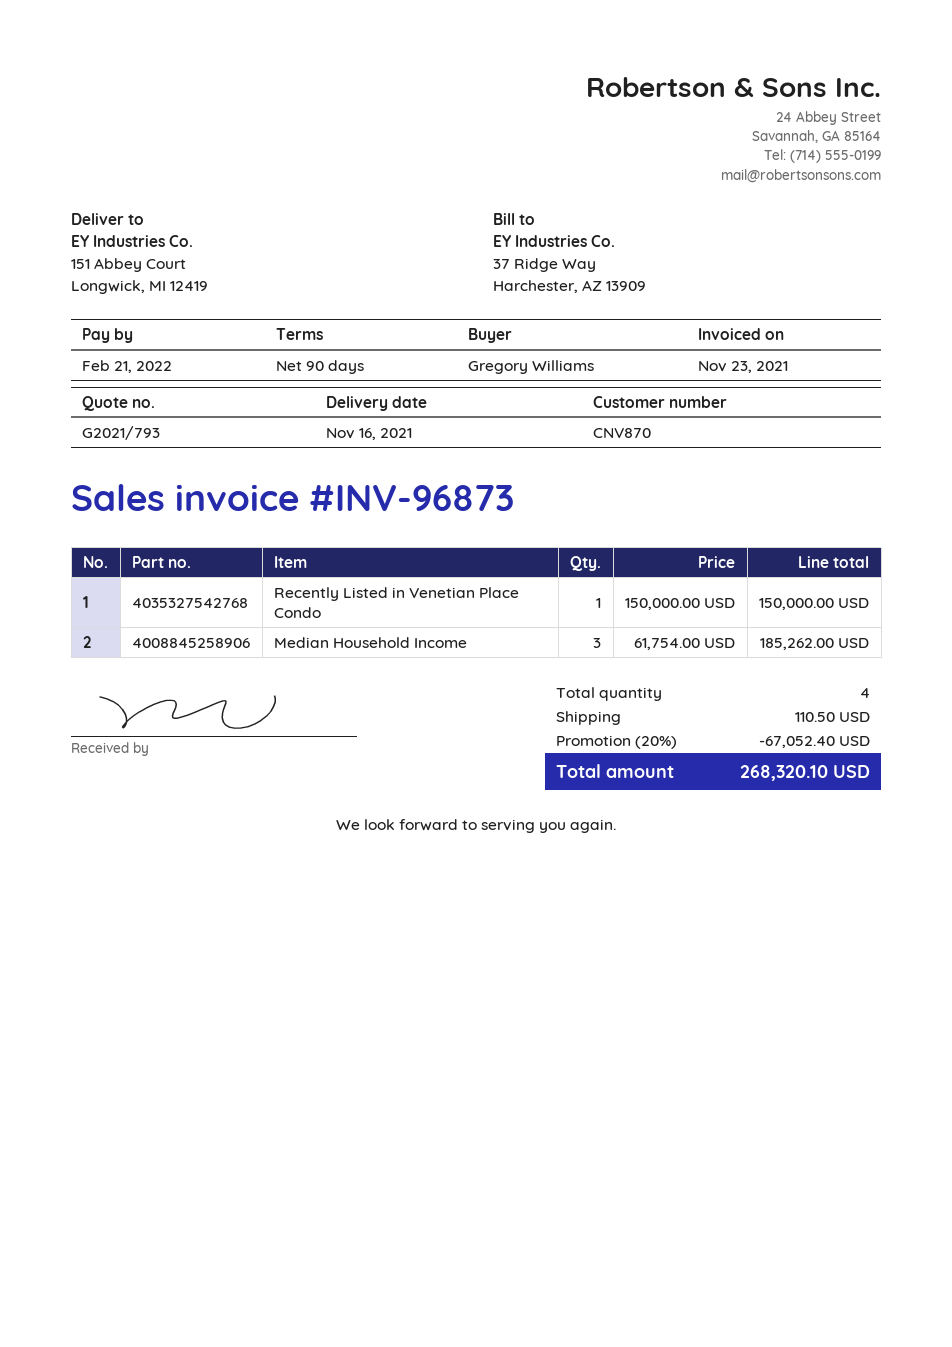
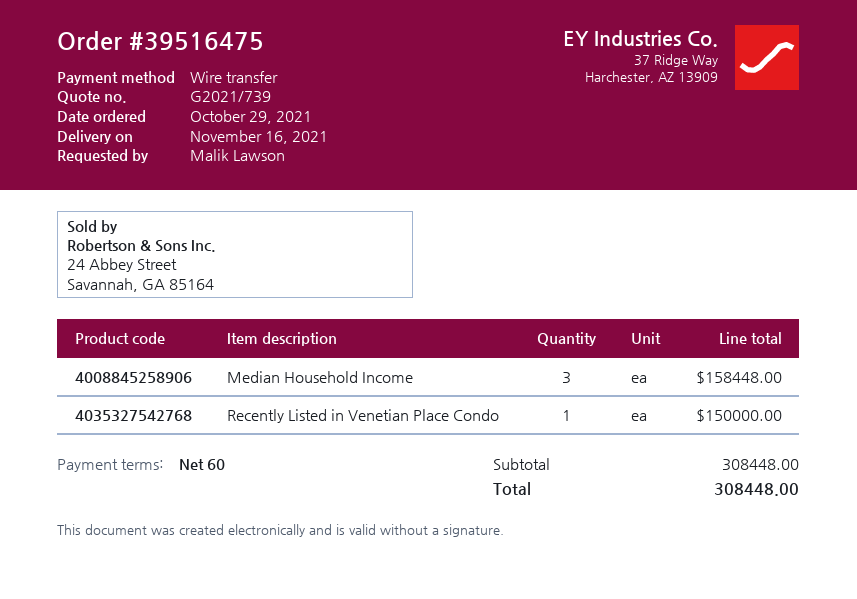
quote number: G2021/793 -> G2021/739
payment terms: 90 days -> 60 days
ordered by: Gregory Williams -> Malik Lawson
Median Household Income: 3 for 185262.00 -> 3 for 158448.00
discount: 20% = 67052.40 -> none
shipping: 110.50 -> none
total: 268320.10 -> 308448.00

